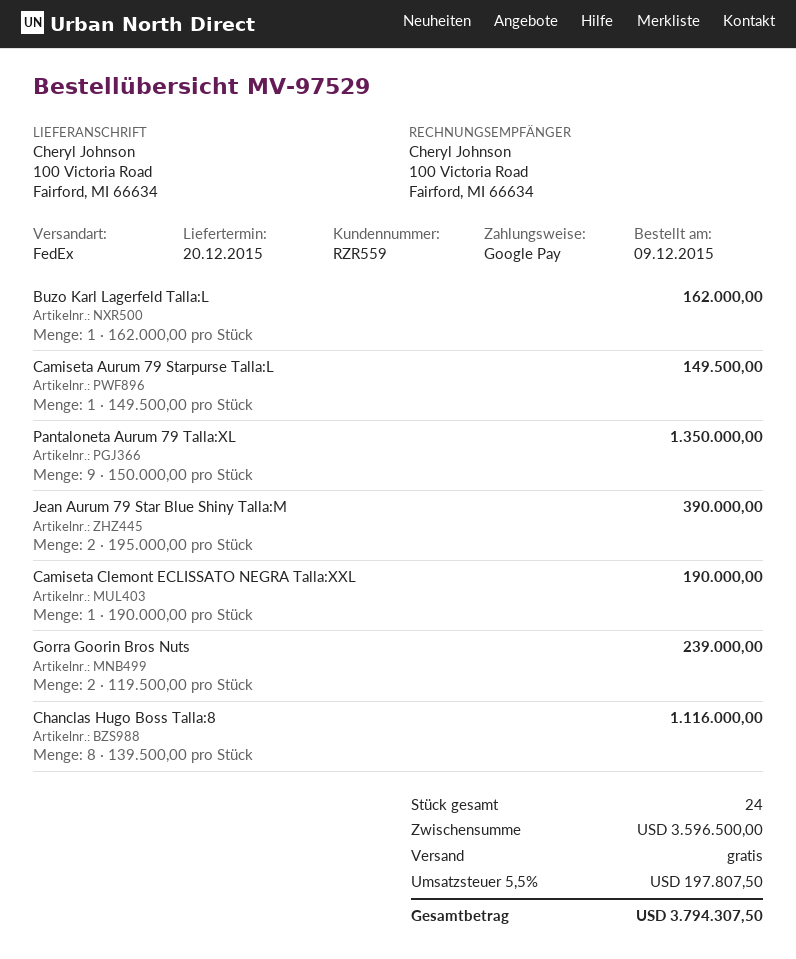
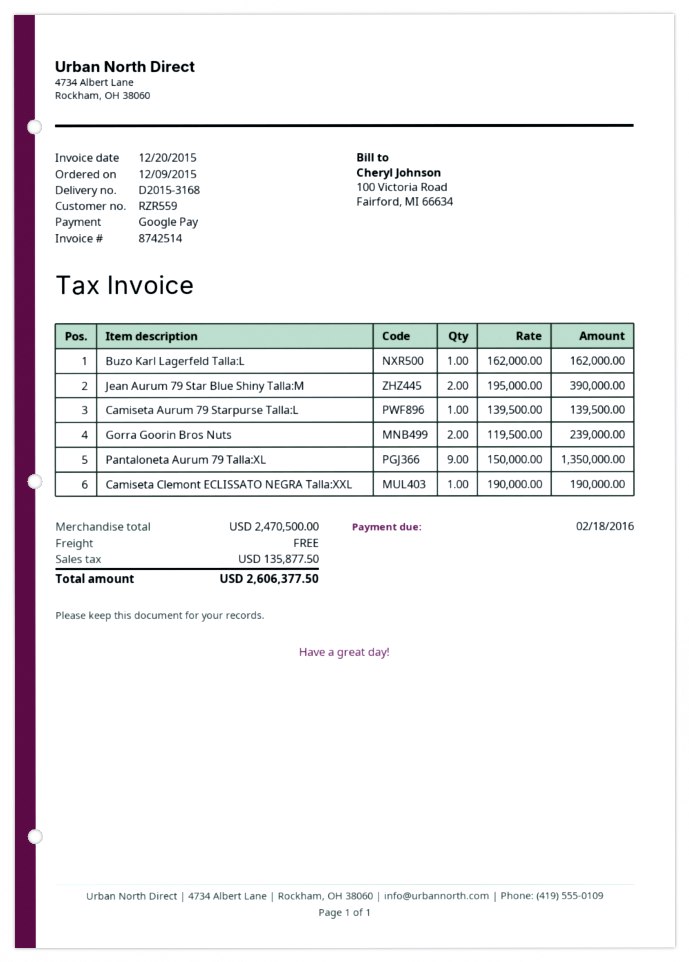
Camiseta Aurum 79 Starpurse Talla:L: 1 x 149500.00 = 149500.00 -> 1 x 139500.00 = 139500.00
Chanclas Hugo Boss Talla:8: 8 x 139500.00 = 1116000.00 -> none
subtotal: 3596500.00 -> 2470500.00
tax: 197807.50 -> 135877.50
total: 3794307.50 -> 2606377.50

